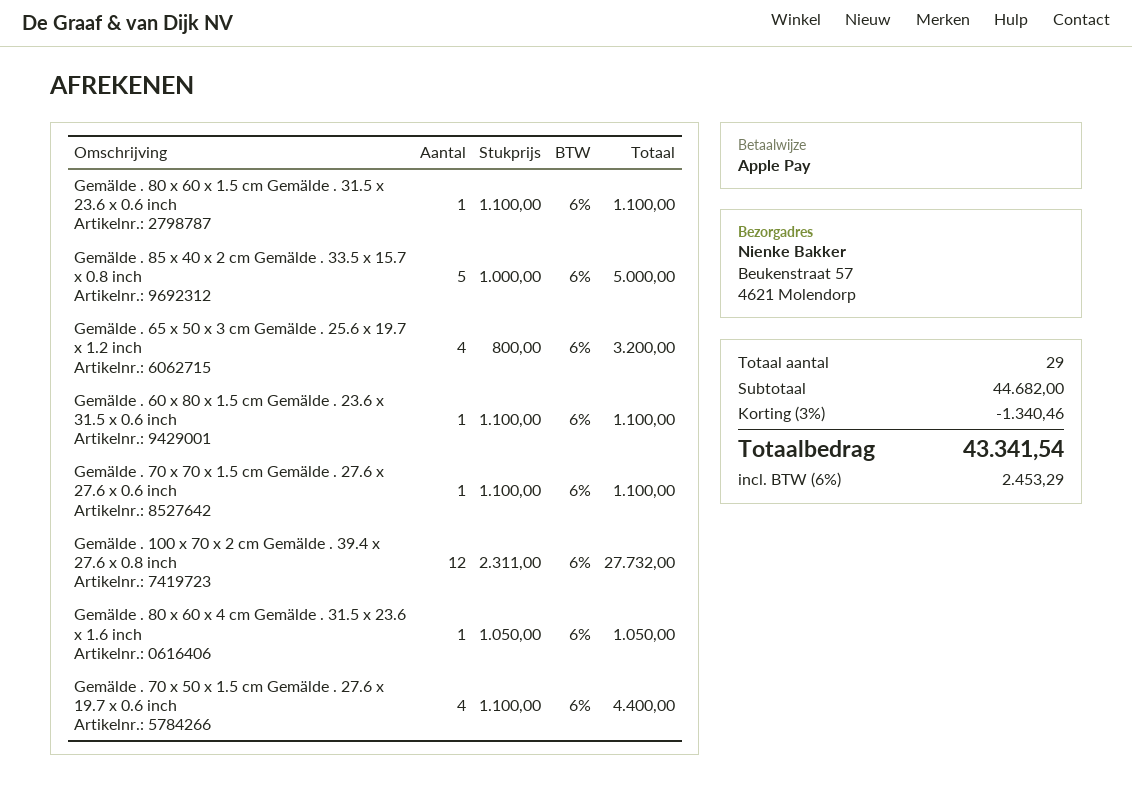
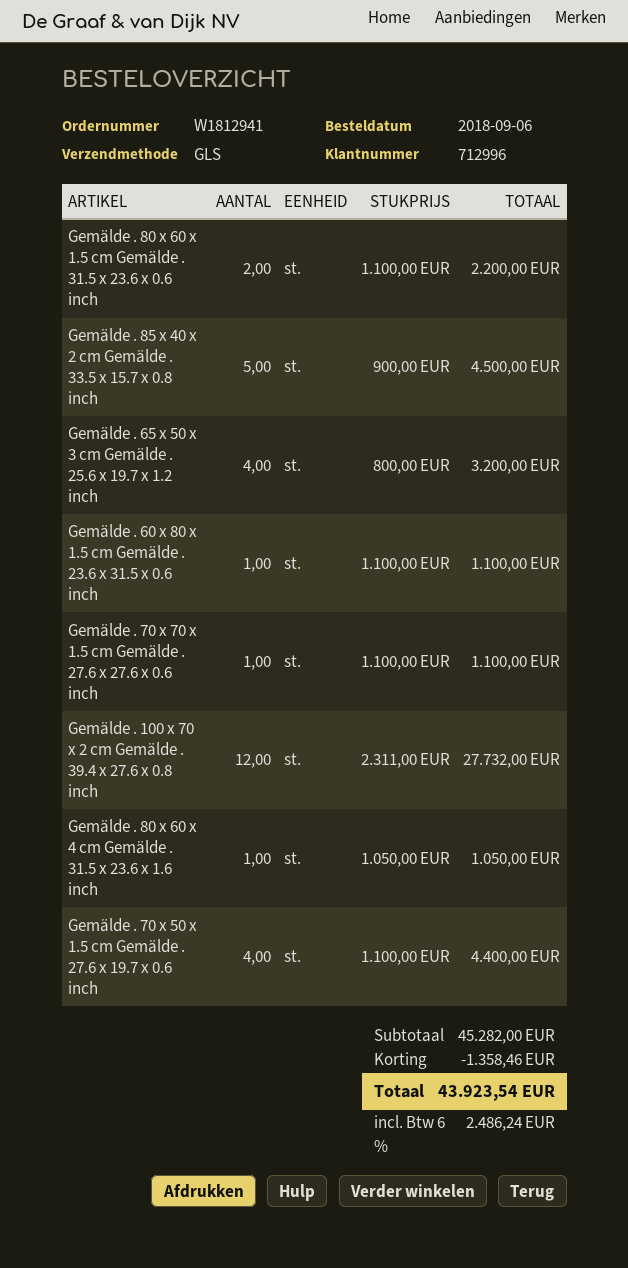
Gemälde . 80 x 60 x 1.5 cm Gemälde . 31.5 x 23.6 x 0.6 inch: 1 x 1100.00 = 1100.00 -> 2 x 1100.00 = 2200.00
Gemälde . 85 x 40 x 2 cm Gemälde . 33.5 x 15.7 x 0.8 inch: 5 x 1000.00 = 5000.00 -> 5 x 900.00 = 4500.00
subtotal: 44682.00 -> 45282.00
discount: 1340.46 -> 1358.46
tax: 6% = 2453.29 -> 6% = 2486.24
total: 43341.54 -> 43923.54

